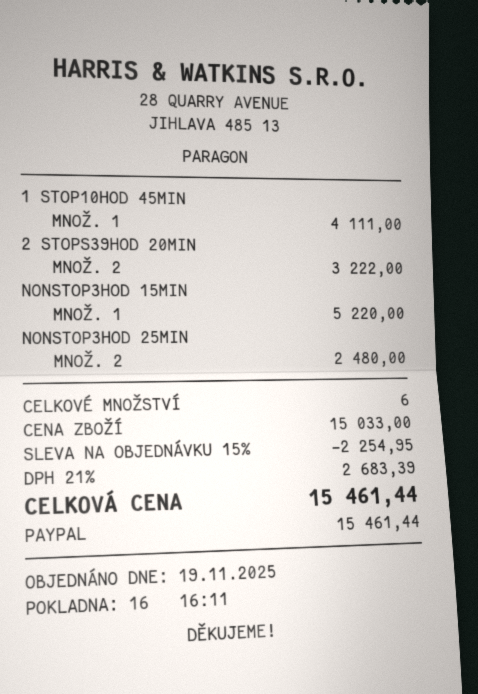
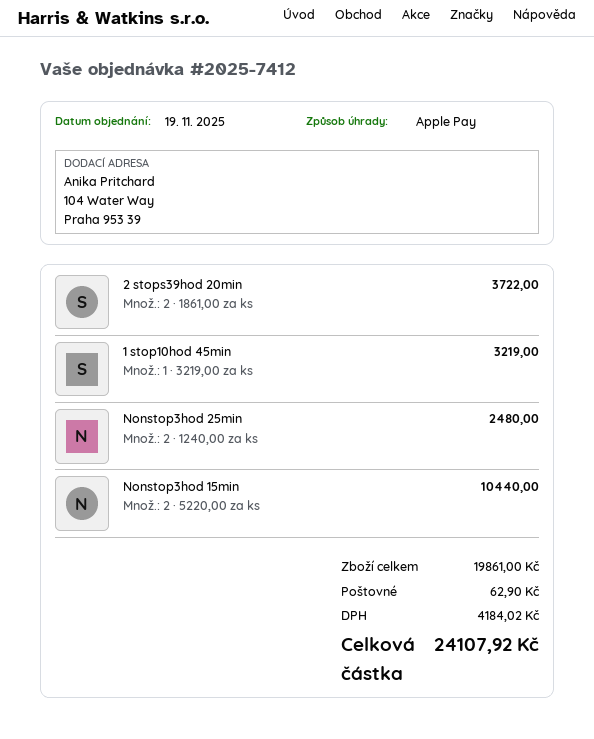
payment method: PayPal -> Apple Pay
1 STOP10HOD 45MIN: 1 for 4111.00 -> 1 for 3219.00
2 STOPS39HOD 20MIN: 2 for 3222.00 -> 2 for 3722.00
NONSTOP3HOD 15MIN: 1 for 5220.00 -> 2 for 10440.00
subtotal: 15033.00 -> 19861.00
discount: 15% = 2254.95 -> none
shipping: none -> 62.90
tax: 2683.39 -> 4184.02
total: 15461.44 -> 24107.92

